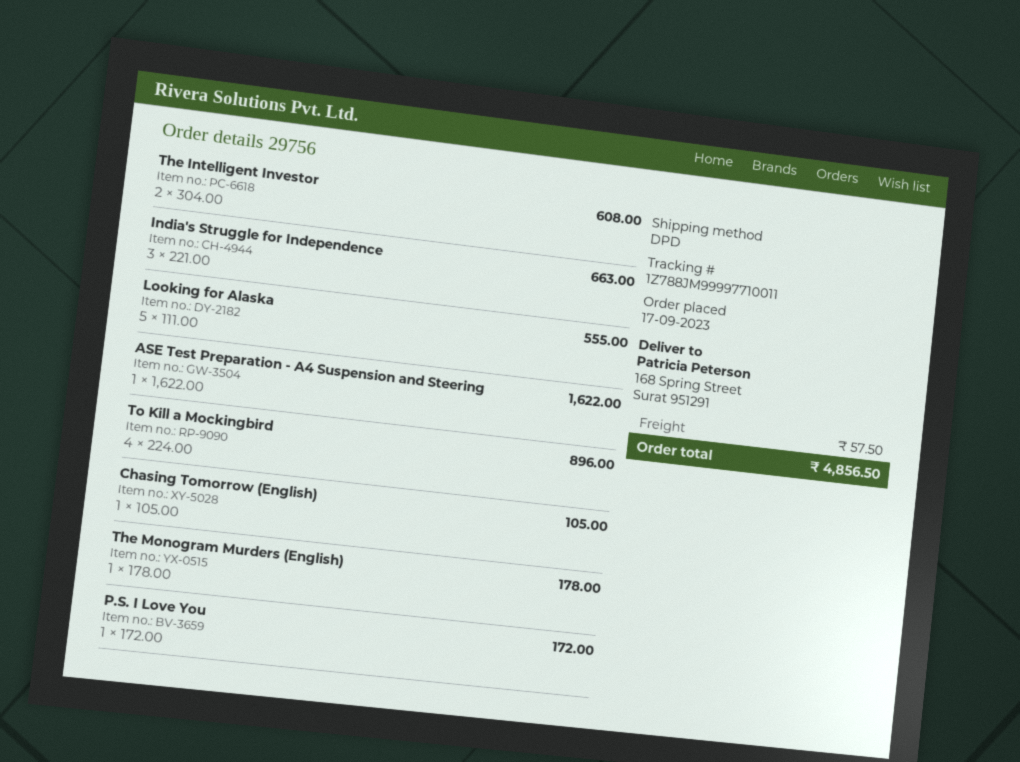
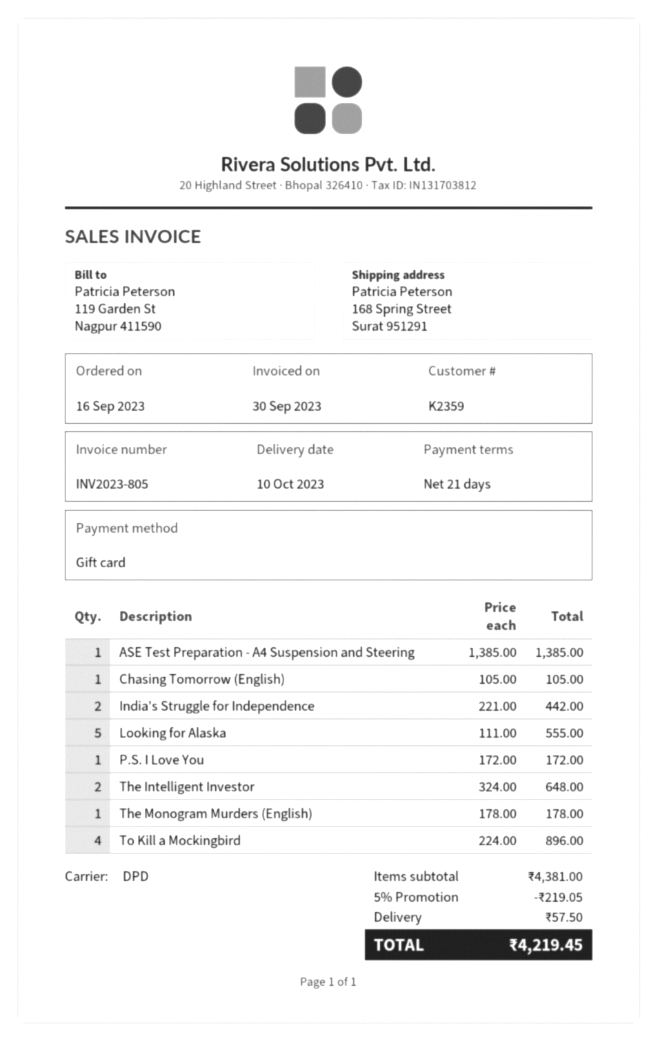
order date: 2023-09-17 -> 2023-09-16
The Intelligent Investor: 2 x 304.00 = 608.00 -> 2 x 324.00 = 648.00
India's Struggle for Independence: 3 x 221.00 = 663.00 -> 2 x 221.00 = 442.00
ASE Test Preparation - A4 Suspension and Steering: 1 x 1622.00 = 1622.00 -> 1 x 1385.00 = 1385.00
discount: none -> 5% = 219.05
total: 4856.50 -> 4219.45

